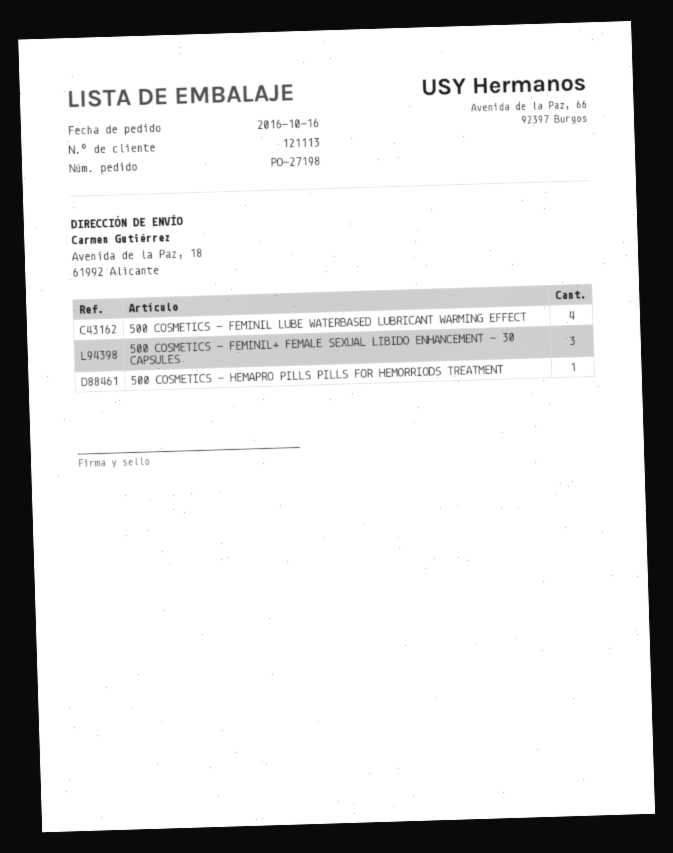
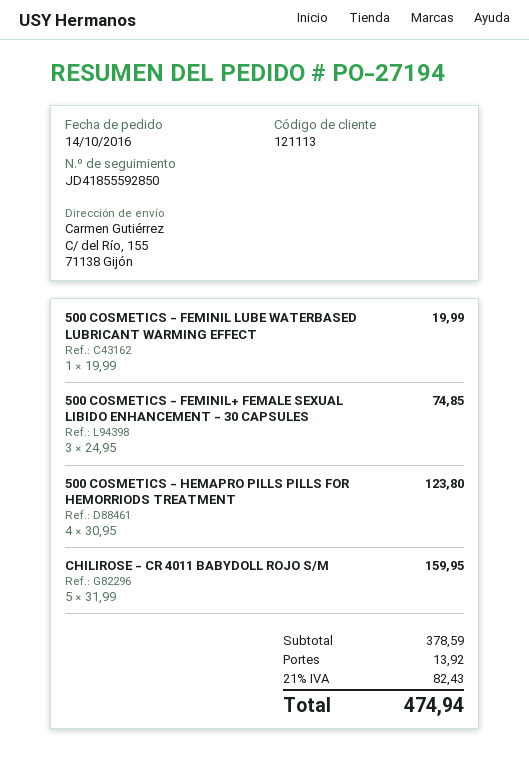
order number: PO-27198 -> PO-27194
order date: 2016-10-16 -> 2016-10-14
ship to: Avenida de la Paz, 18, 61992 Alicante -> C/ del Río, 155, 71138 Gijón
500 COSMETICS - FEMINIL LUBE WATERBASED LUBRICANT WARMING EFFECT: 4 -> 1
500 COSMETICS - HEMAPRO PILLS PILLS FOR HEMORRIODS TREATMENT: 1 -> 4
CHILIROSE - CR 4011 BABYDOLL ROJO S/M: none -> 5

